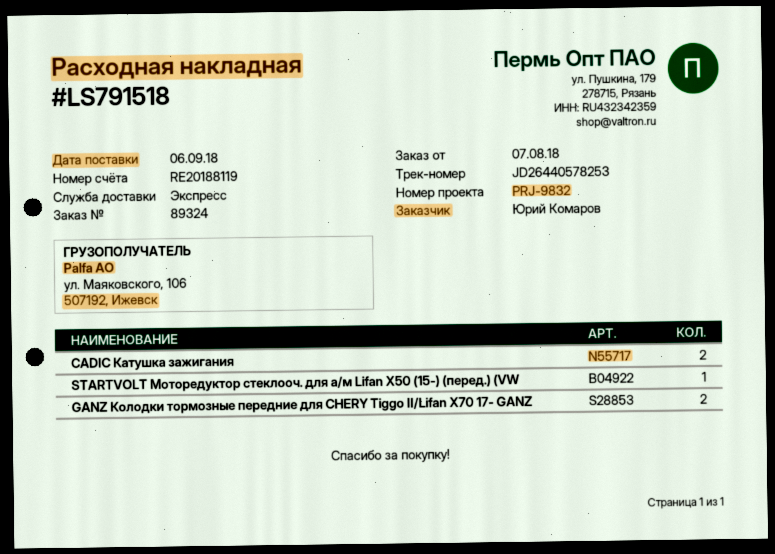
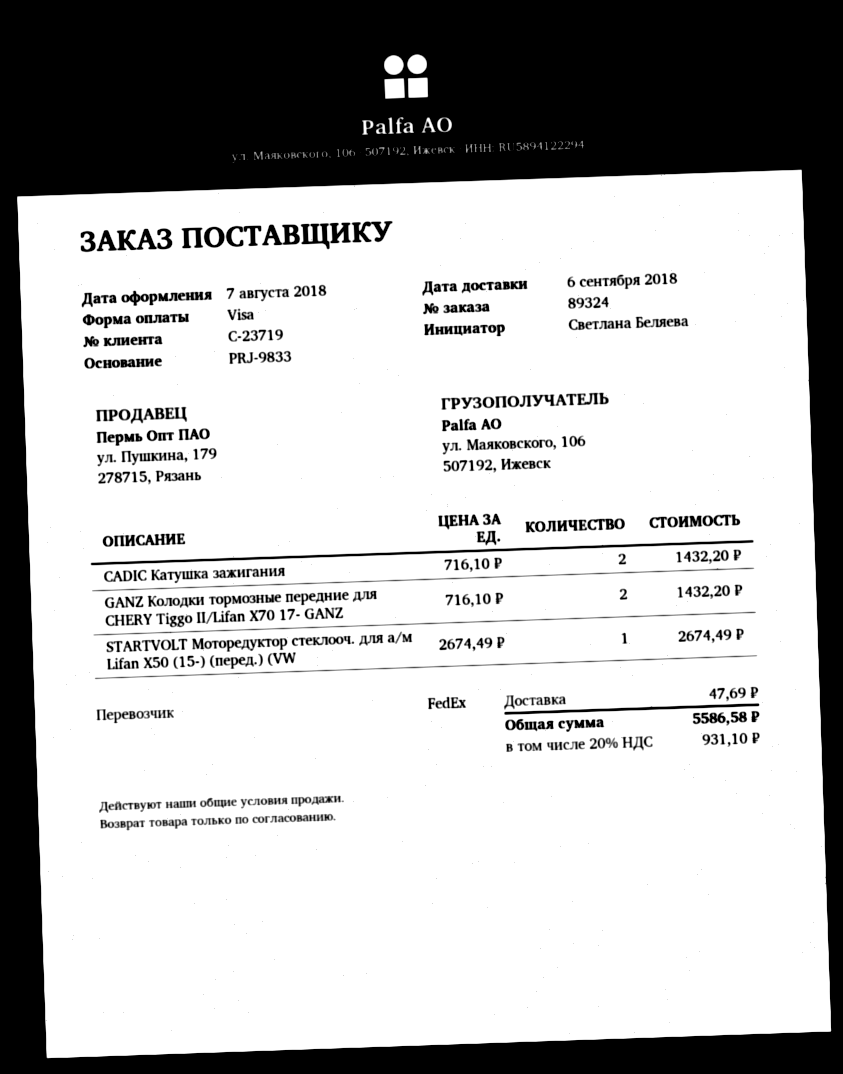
reference: PRJ-9832 -> PRJ-9833
ordered by: Юрий Комаров -> Светлана Беляева
shipping method: express -> FedEx

